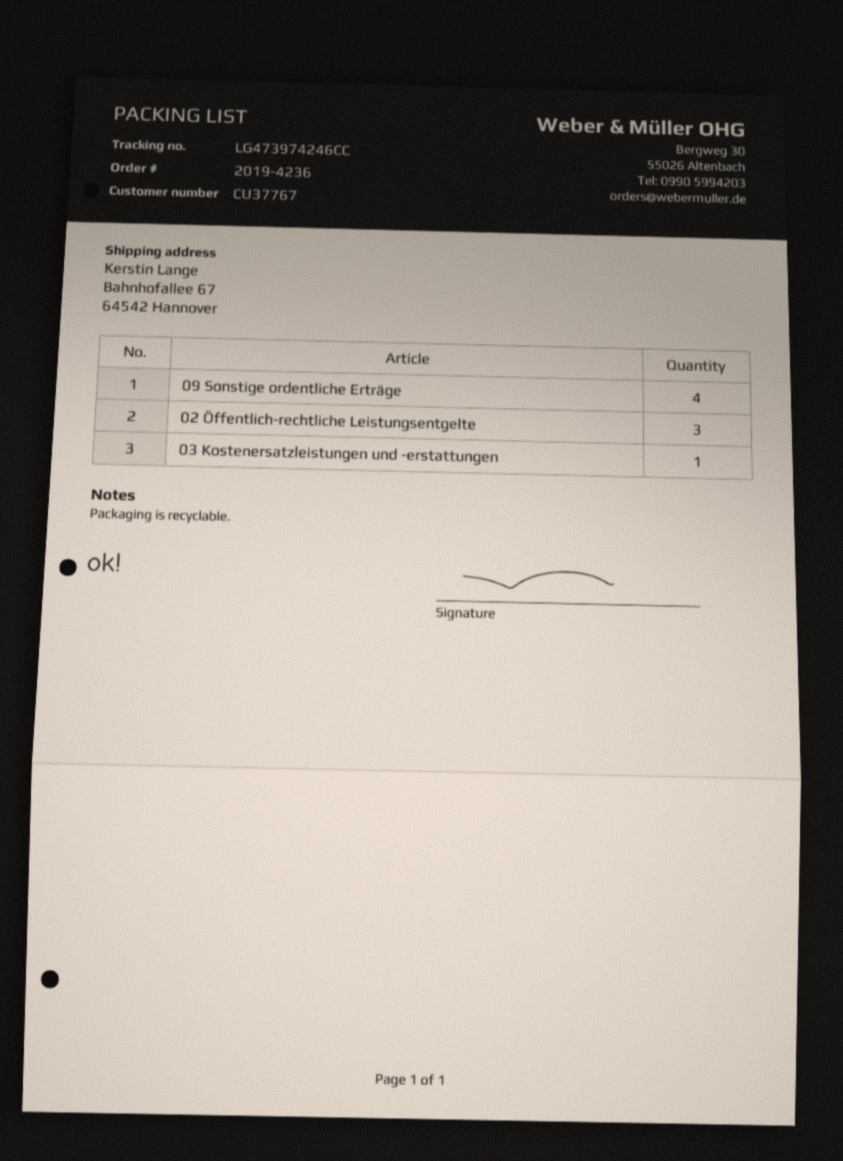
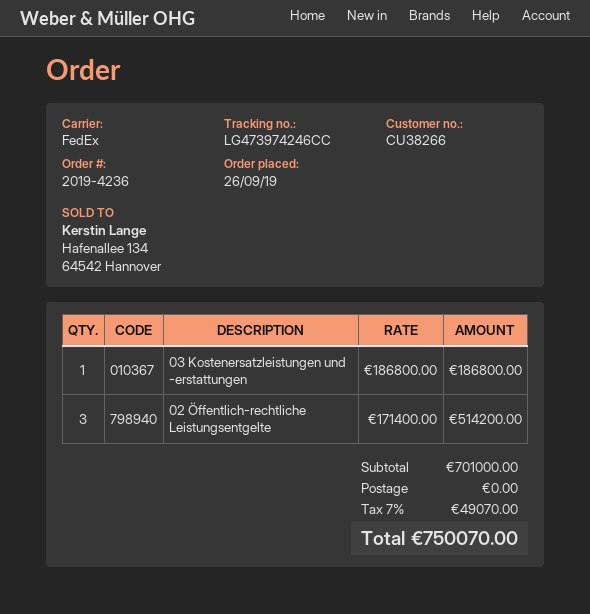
customer number: CU37767 -> CU38266
09 Sonstige ordentliche Erträge: 4 -> none

